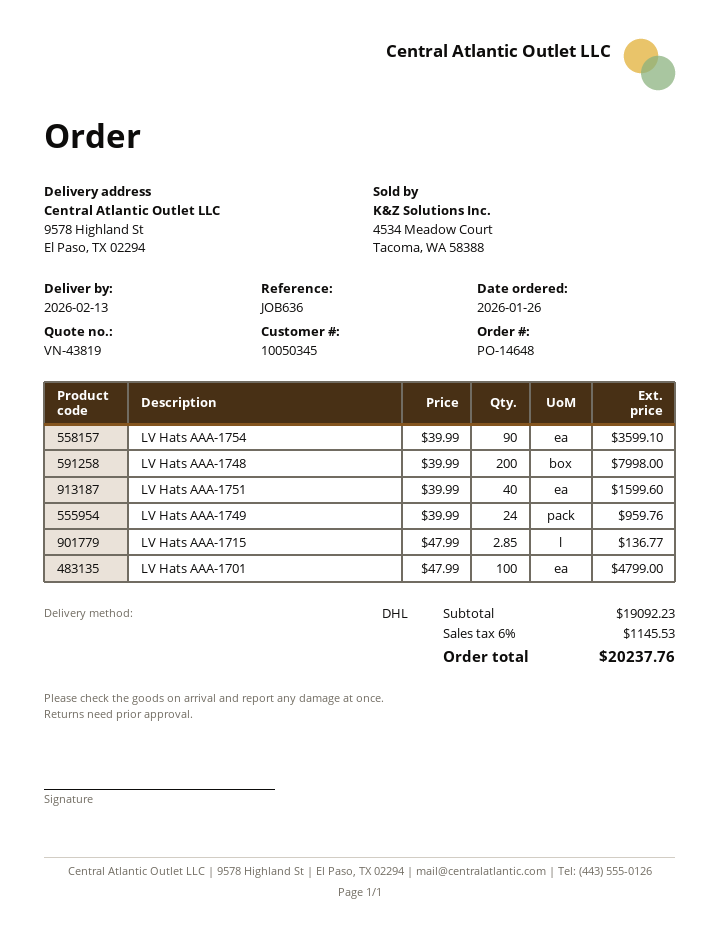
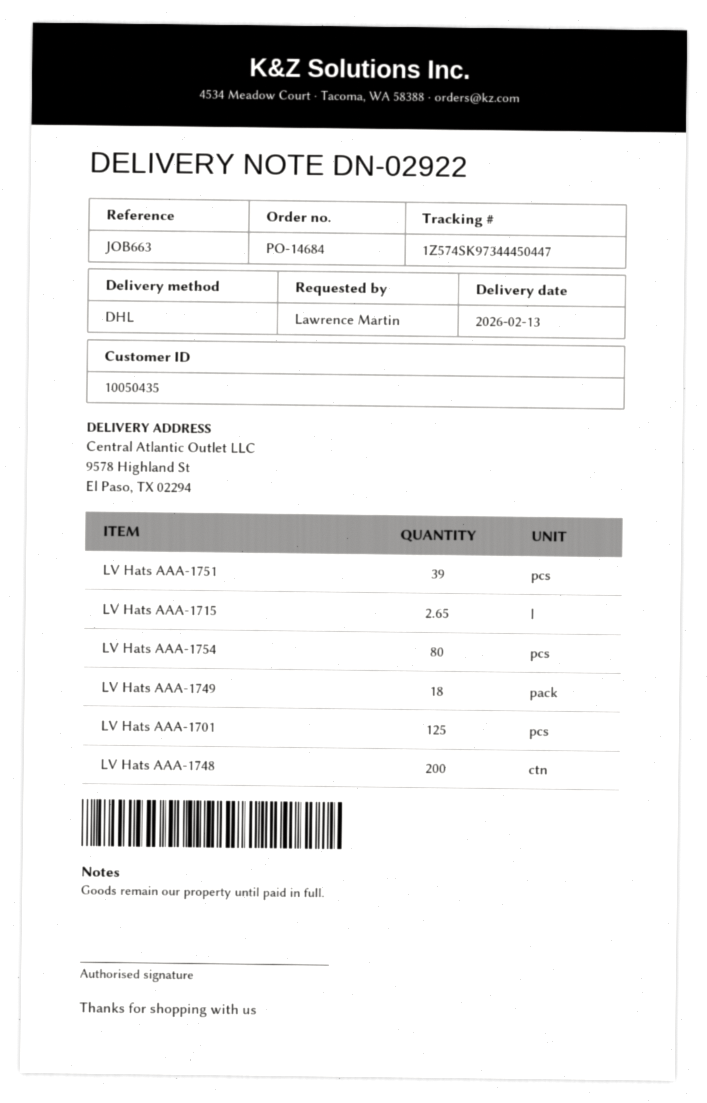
order number: PO-14648 -> PO-14684
customer number: 10050345 -> 10050435
reference: JOB636 -> JOB663
LV Hats AAA-1754: 90 -> 80
LV Hats AAA-1751: 40 -> 39
LV Hats AAA-1749: 24 -> 18
LV Hats AAA-1715: 2.85 -> 2.65
LV Hats AAA-1701: 100 -> 125

